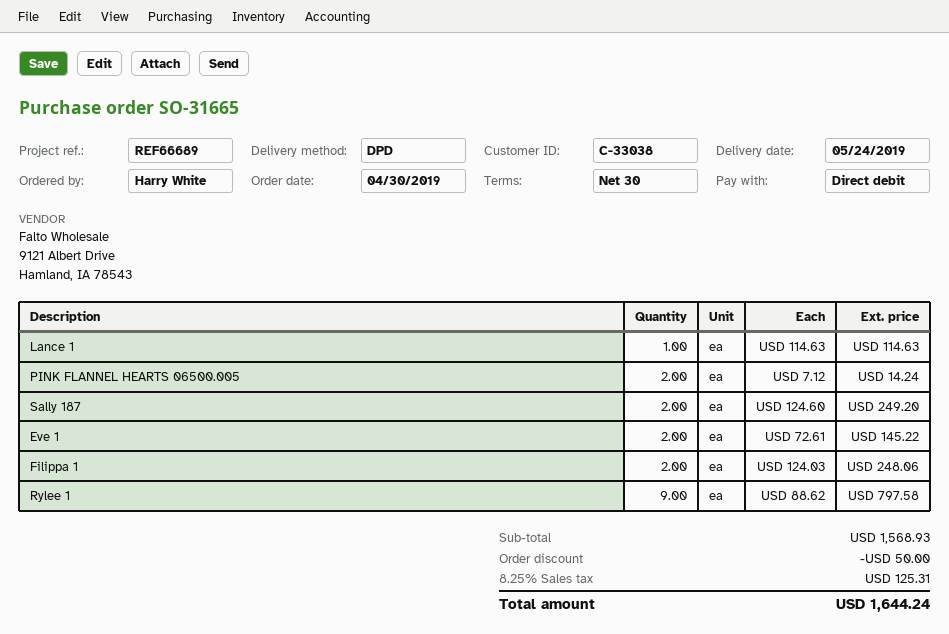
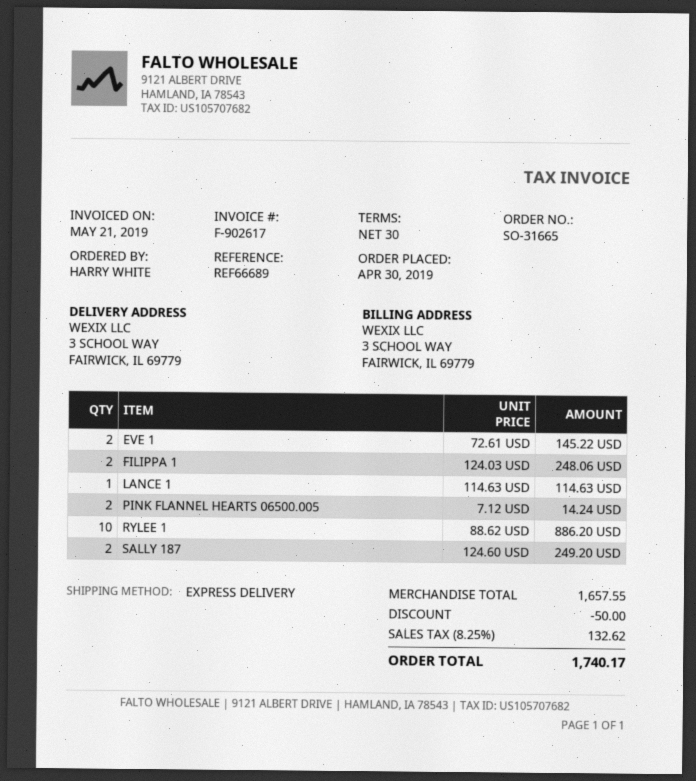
shipping method: DPD -> express
Rylee 1: 9 x 88.62 = 797.58 -> 10 x 88.62 = 886.20
subtotal: 1568.93 -> 1657.55
tax: 8.25% = 125.31 -> 8.25% = 132.62
total: 1644.24 -> 1740.17

